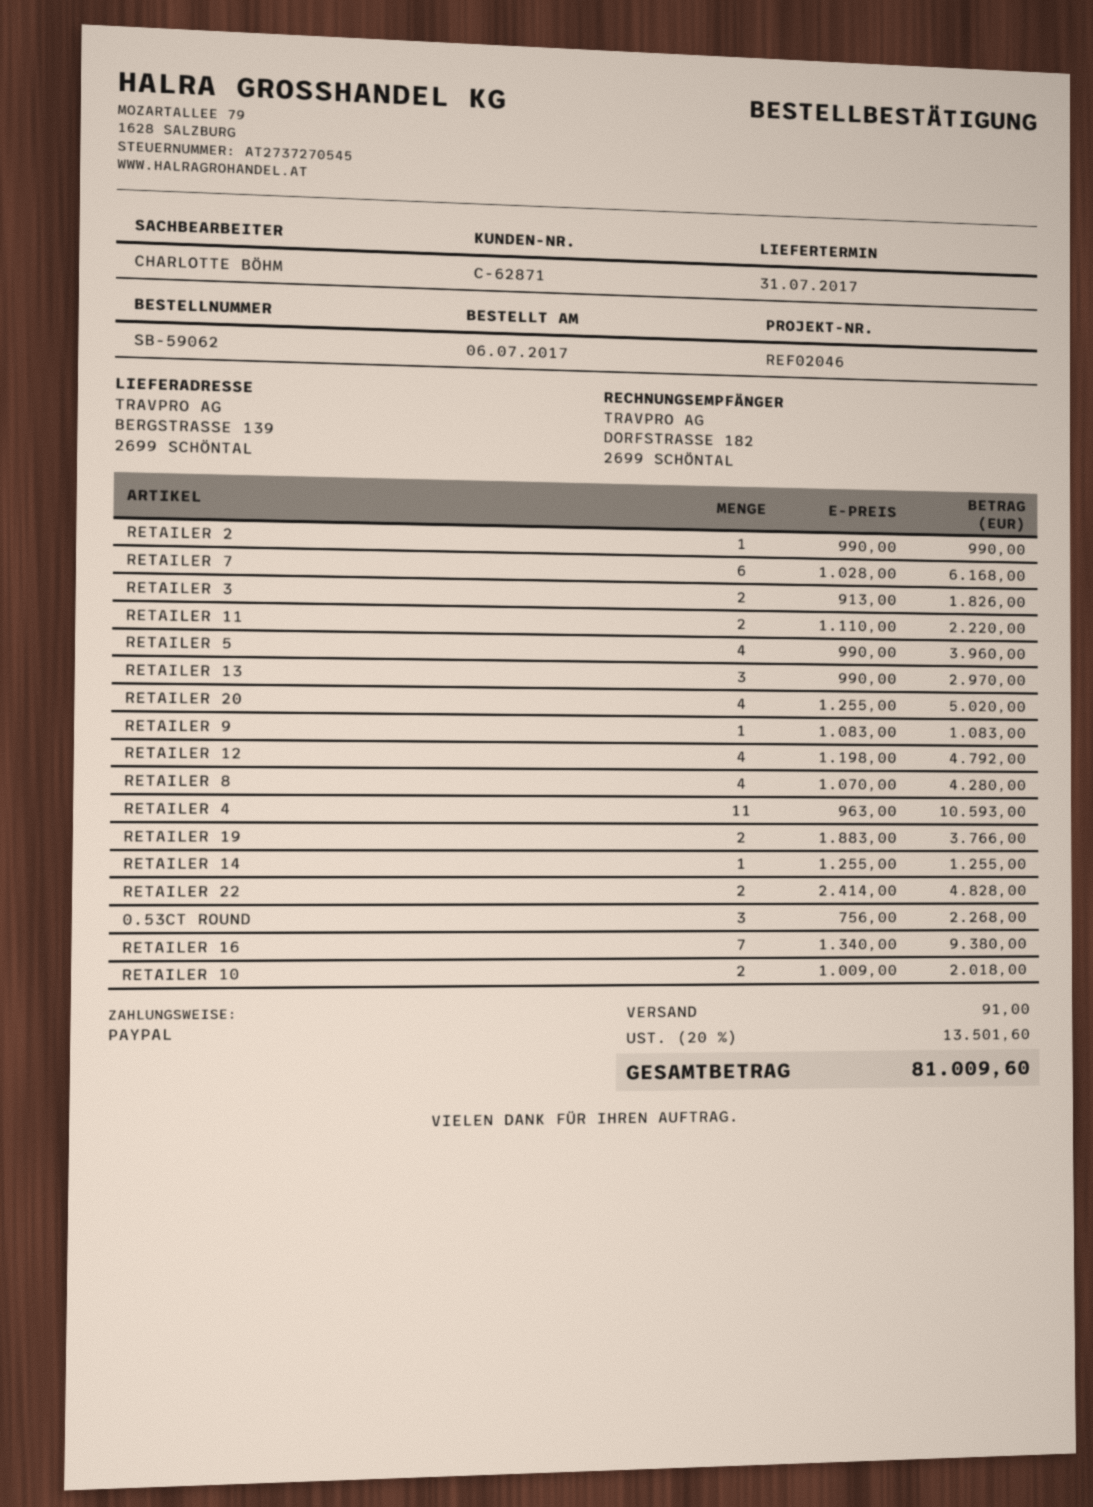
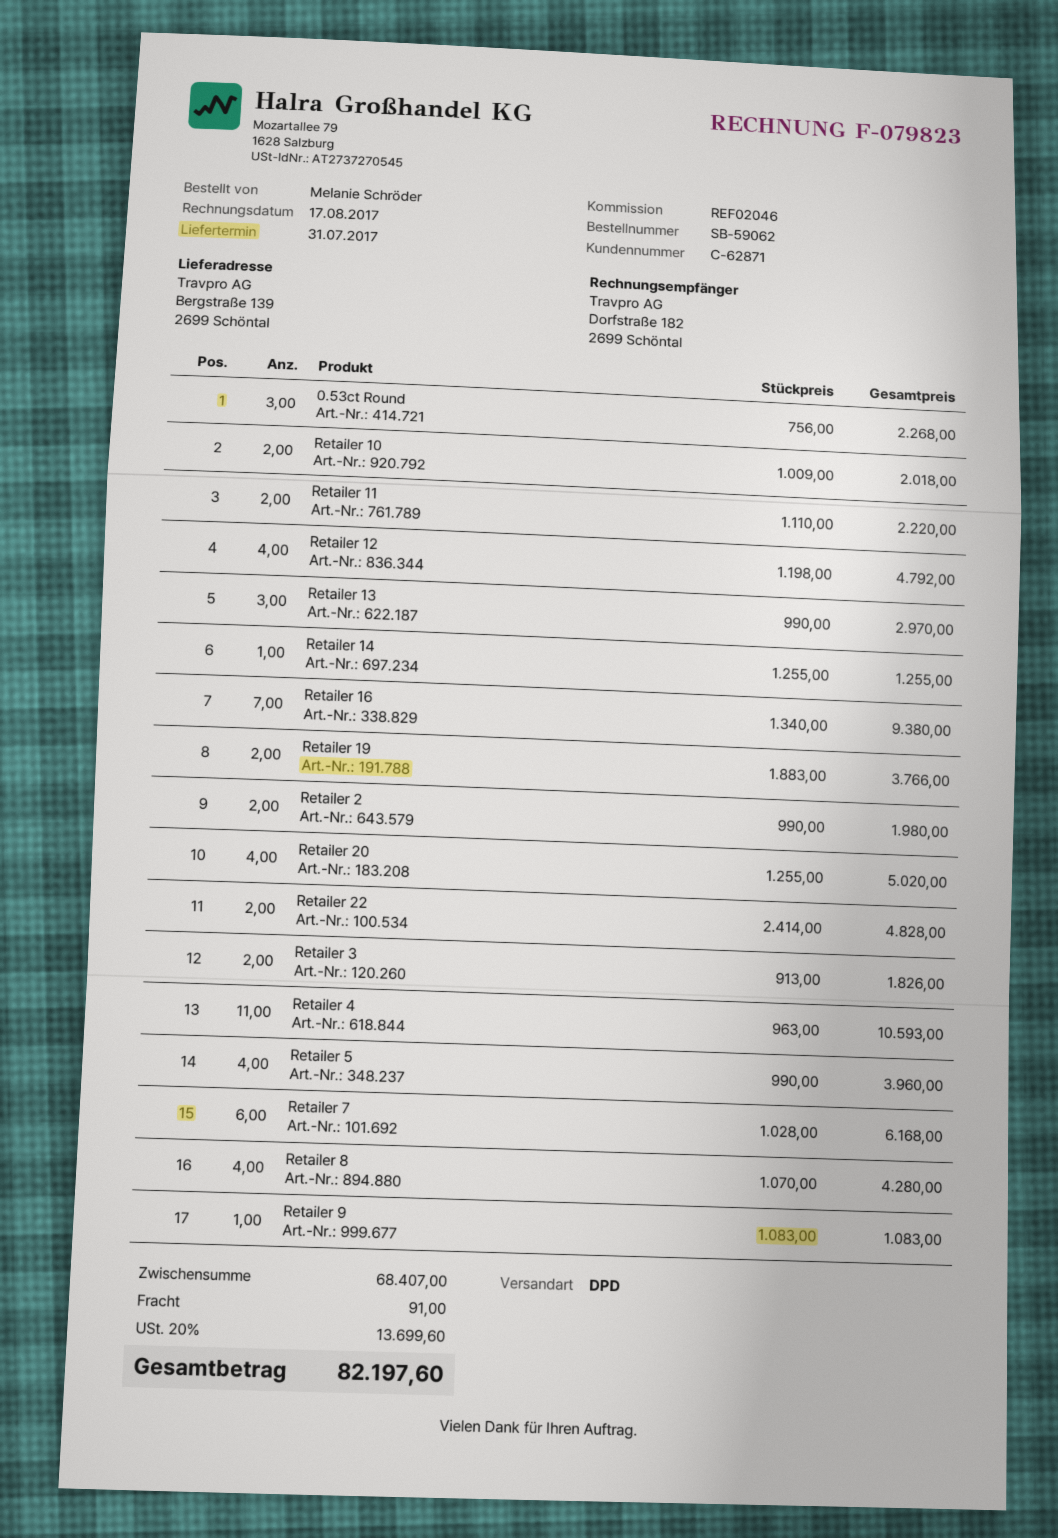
RETAILER 2: 1 x 990.00 = 990.00 -> 2 x 990.00 = 1980.00
tax: 20% = 13501.60 -> 20% = 13699.60
total: 81009.60 -> 82197.60

